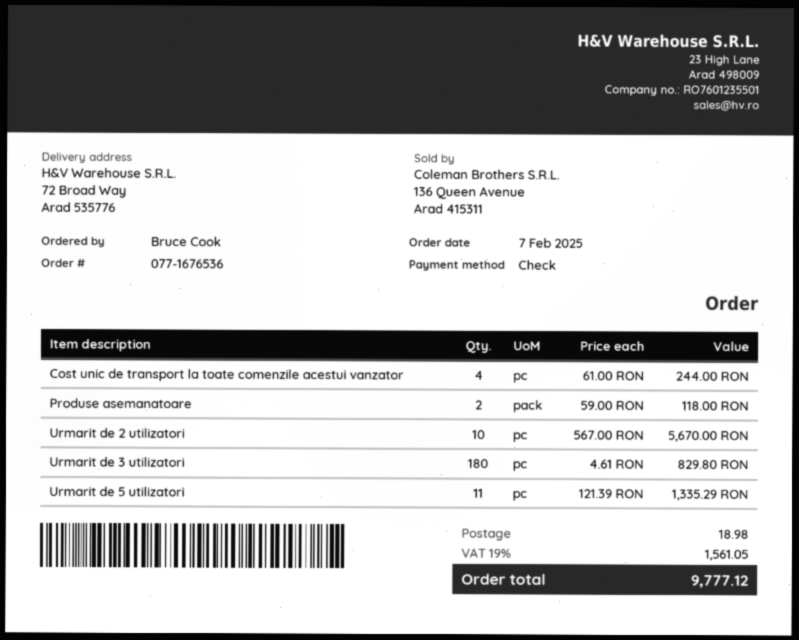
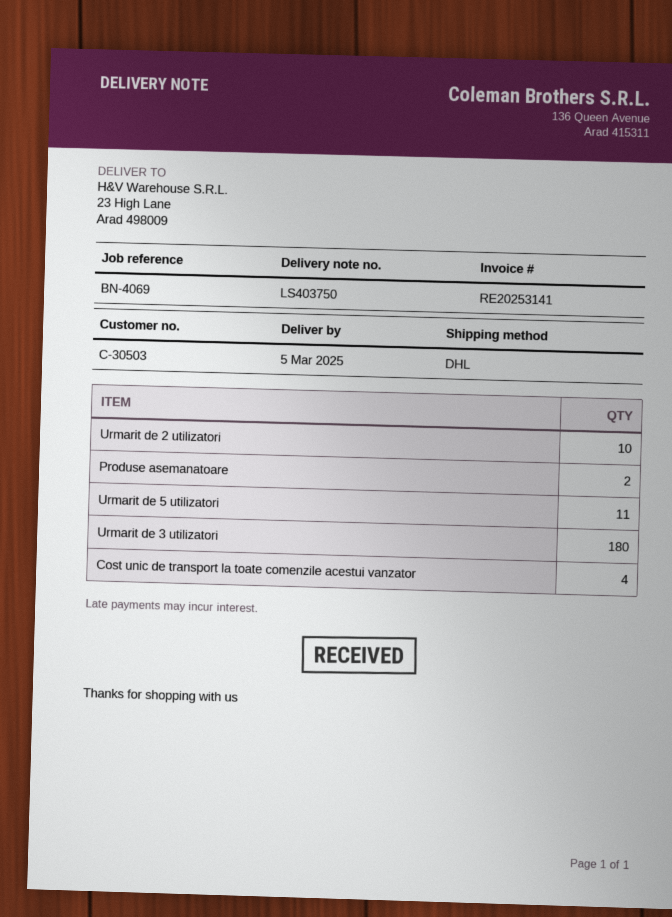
ship to: 72 Broad Way, Arad 535776 -> 23 High Lane, Arad 498009

